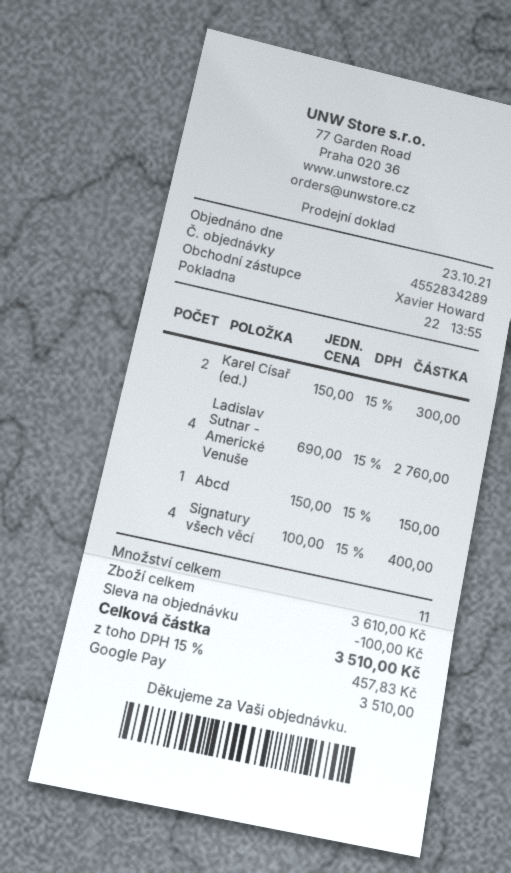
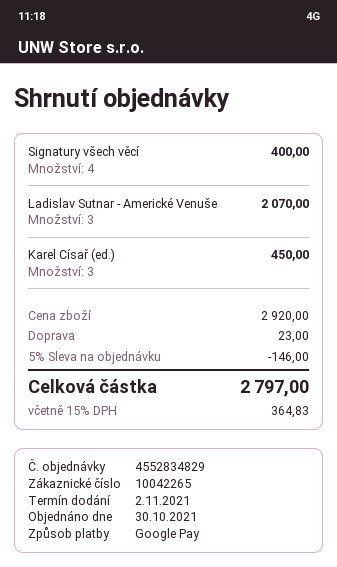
order number: 4552834289 -> 4552834829
order date: 2021-10-23 -> 2021-10-30
Karel Císař (ed.): 2 for 300.00 -> 3 for 450.00
Ladislav Sutnar - Americké Venuše: 4 for 2760.00 -> 3 for 2070.00
Abcd: 1 for 150.00 -> none
subtotal: 3610.00 -> 2920.00
discount: 100.00 -> 146.00
shipping: none -> 23.00
tax: 15% = 457.83 -> 15% = 364.83
total: 3510.00 -> 2797.00

